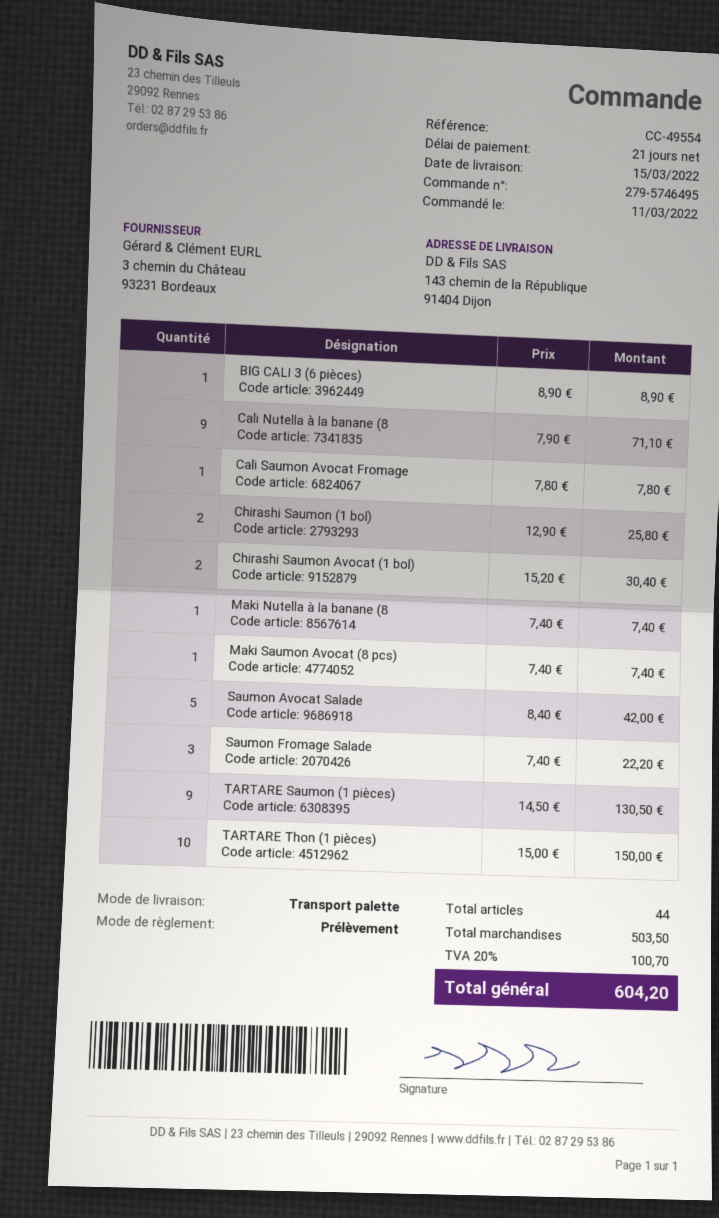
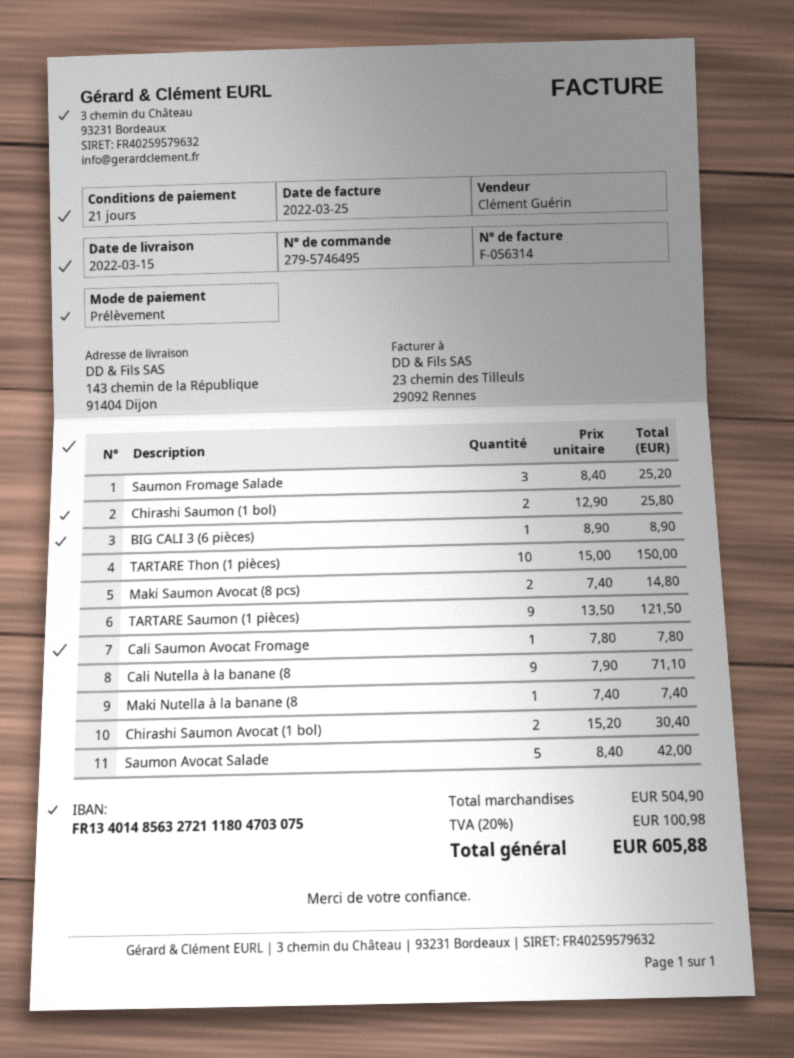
Maki Saumon Avocat (8 pcs): 1 x 7.40 = 7.40 -> 2 x 7.40 = 14.80
Saumon Fromage Salade: 3 x 7.40 = 22.20 -> 3 x 8.40 = 25.20
TARTARE Saumon (1 pièces): 9 x 14.50 = 130.50 -> 9 x 13.50 = 121.50
subtotal: 503.50 -> 504.90
tax: 20% = 100.70 -> 20% = 100.98
total: 604.20 -> 605.88

